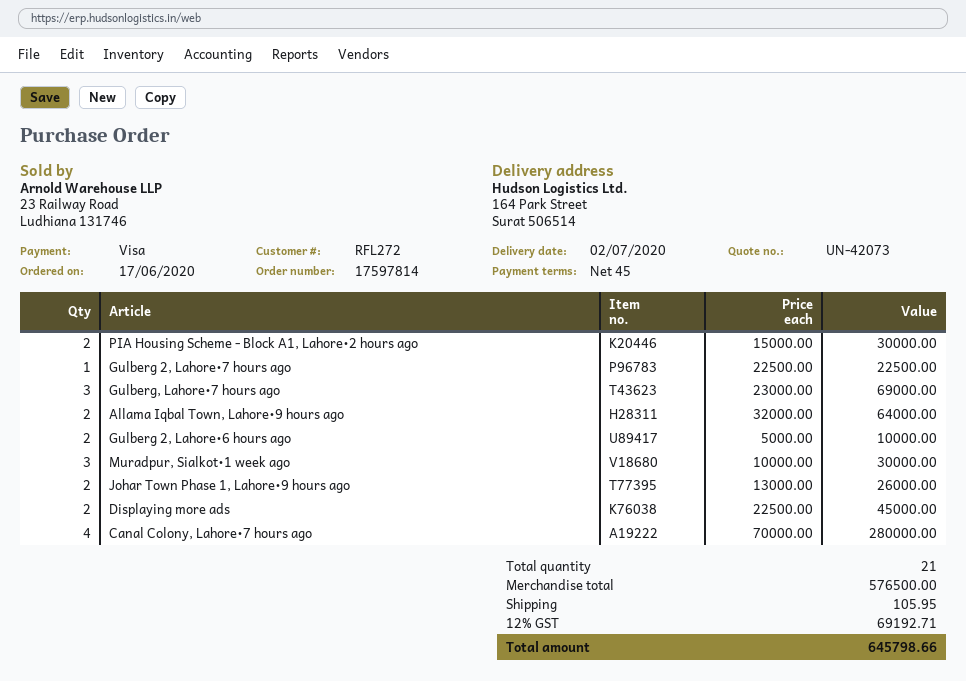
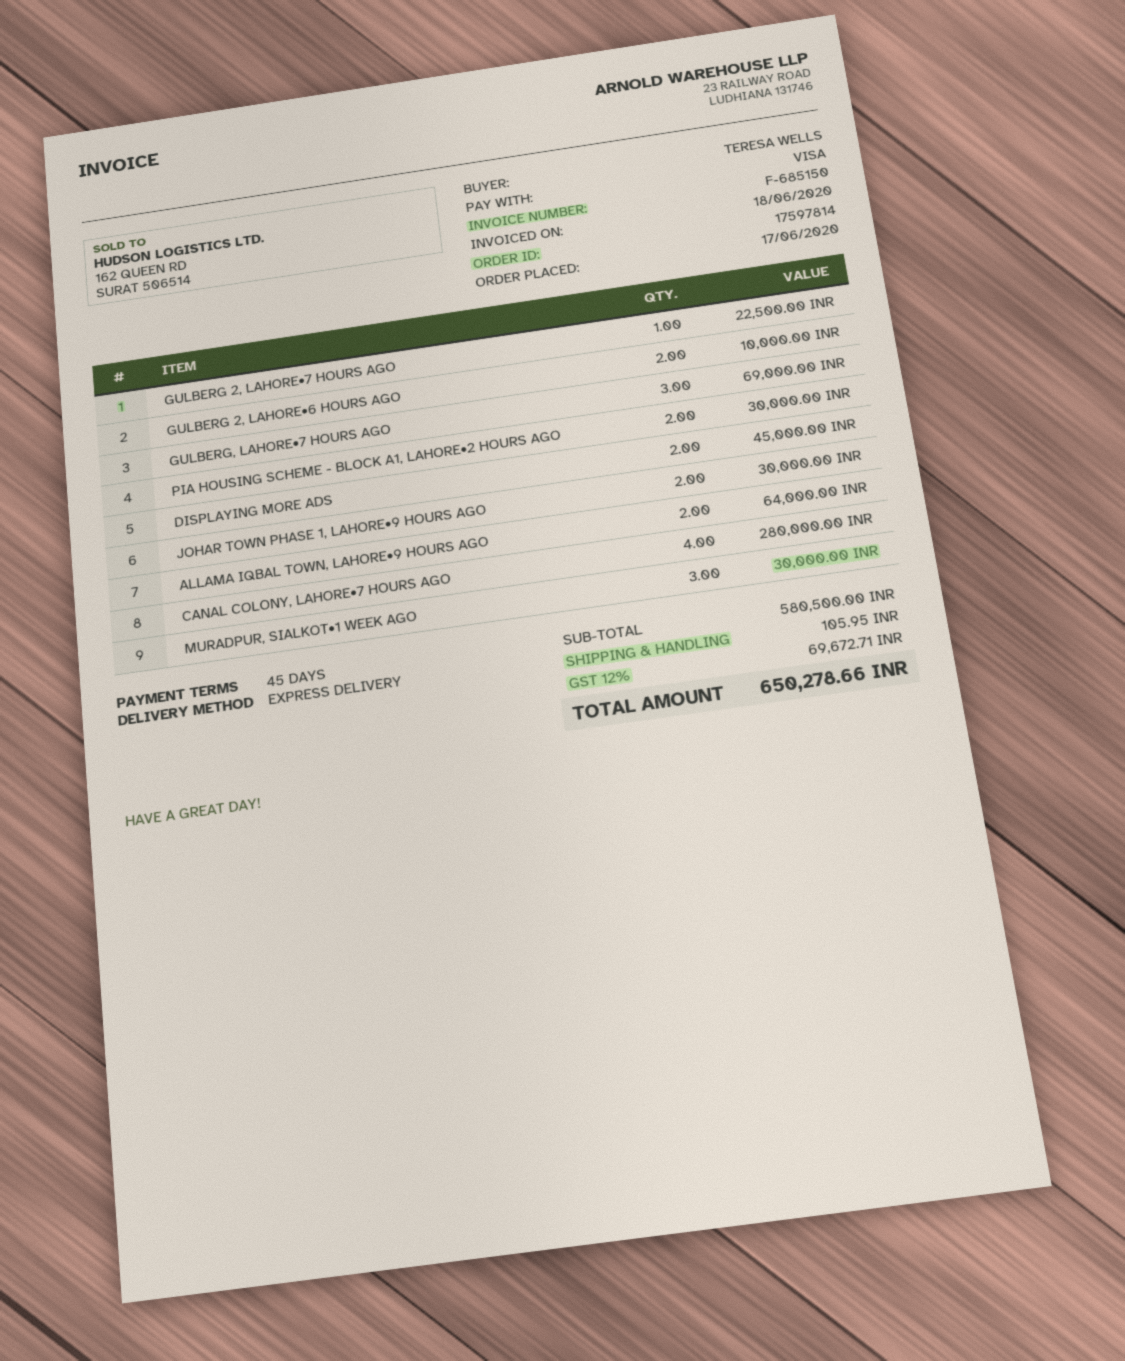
Johar Town Phase 1, Lahore•9 hours ago: 2 for 26000.00 -> 2 for 30000.00
subtotal: 576500.00 -> 580500.00
tax: 12% = 69192.71 -> 12% = 69672.71
total: 645798.66 -> 650278.66

